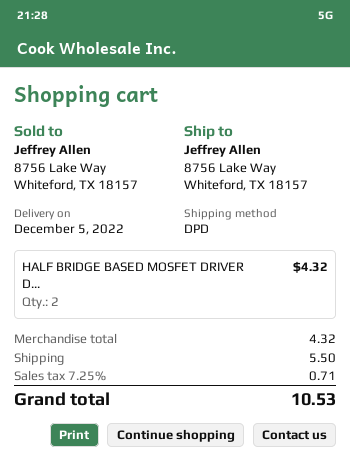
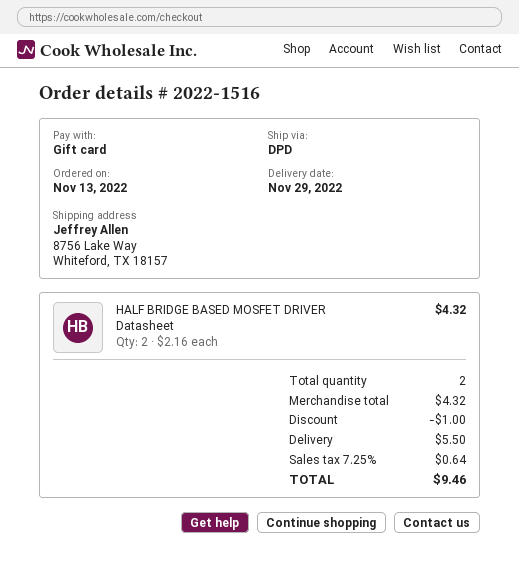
delivery date: 2022-12-05 -> 2022-11-29
discount: none -> 1.00
tax: 7.25% = 0.71 -> 7.25% = 0.64
total: 10.53 -> 9.46

